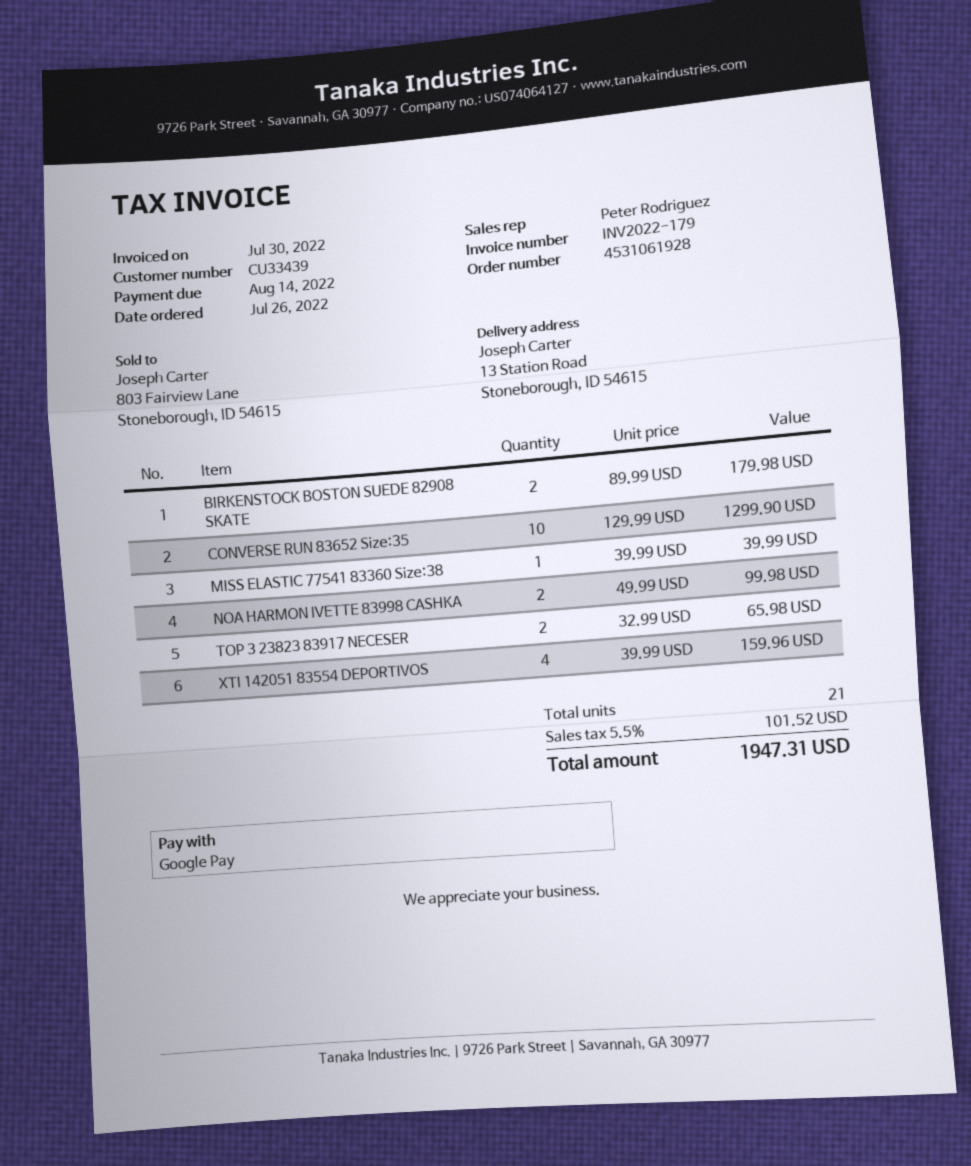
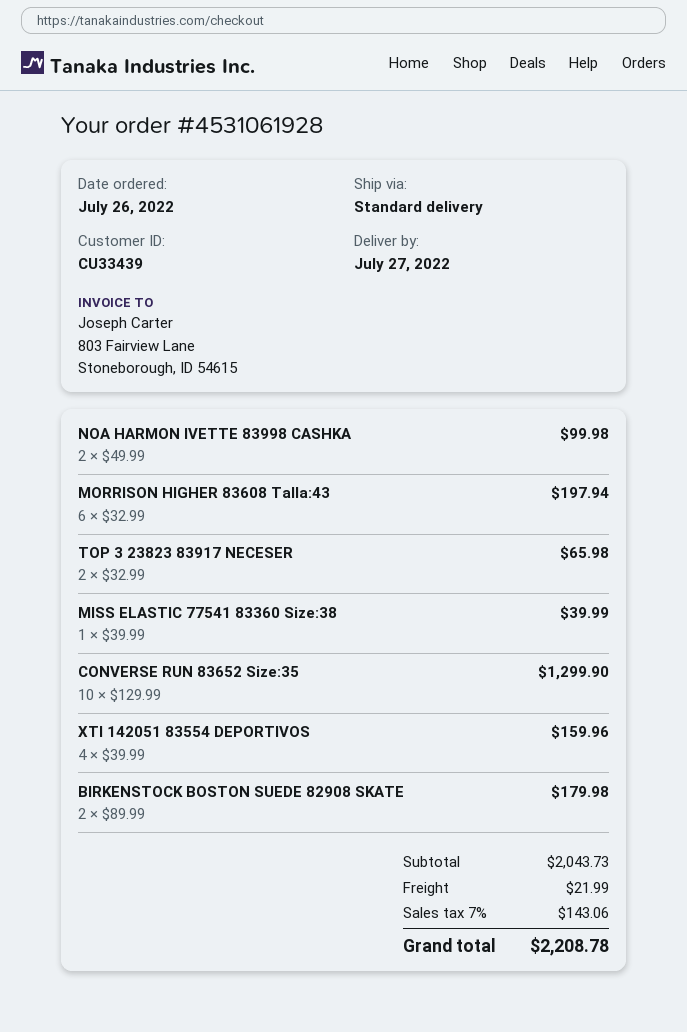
MORRISON HIGHER 83608 Talla:43: none -> 6 x 32.99 = 197.94
shipping: none -> 21.99
tax: 5.5% = 101.52 -> 7% = 143.06
total: 1947.31 -> 2208.78

